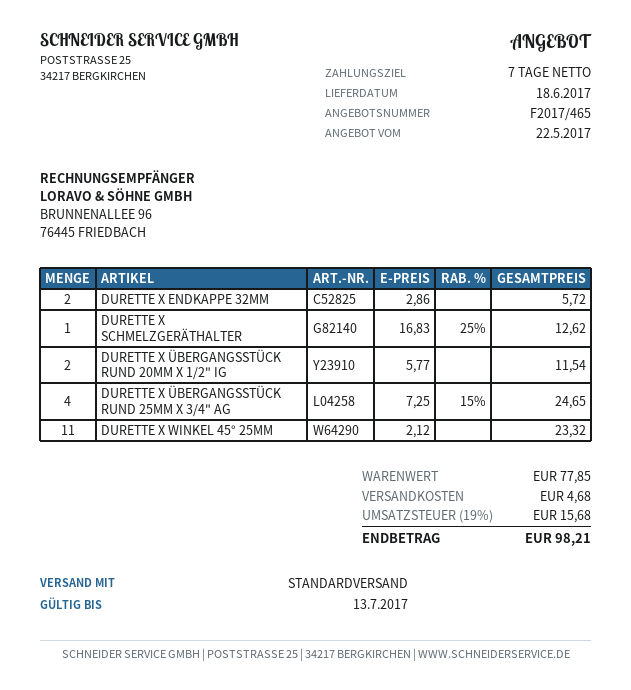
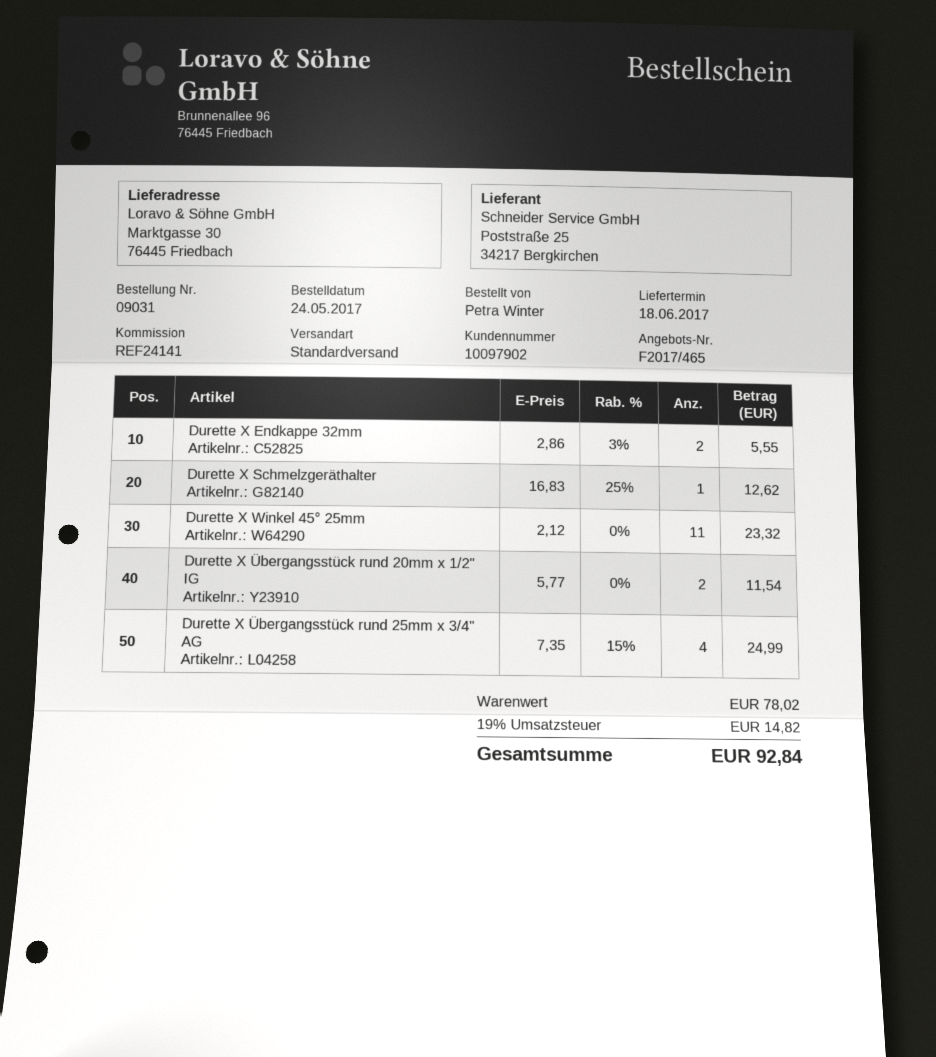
DURETTE X ENDKAPPE 32MM: 2 x 2.86 = 5.72 -> 2 x 2.86 - 3% = 5.55
DURETTE X ÜBERGANGSSTÜCK RUND 25MM X 3/4" AG: 4 x 7.25 - 15% = 24.65 -> 4 x 7.35 - 15% = 24.99
subtotal: 77.85 -> 78.02
shipping: 4.68 -> none
tax: 19% = 15.68 -> 19% = 14.82
total: 98.21 -> 92.84

